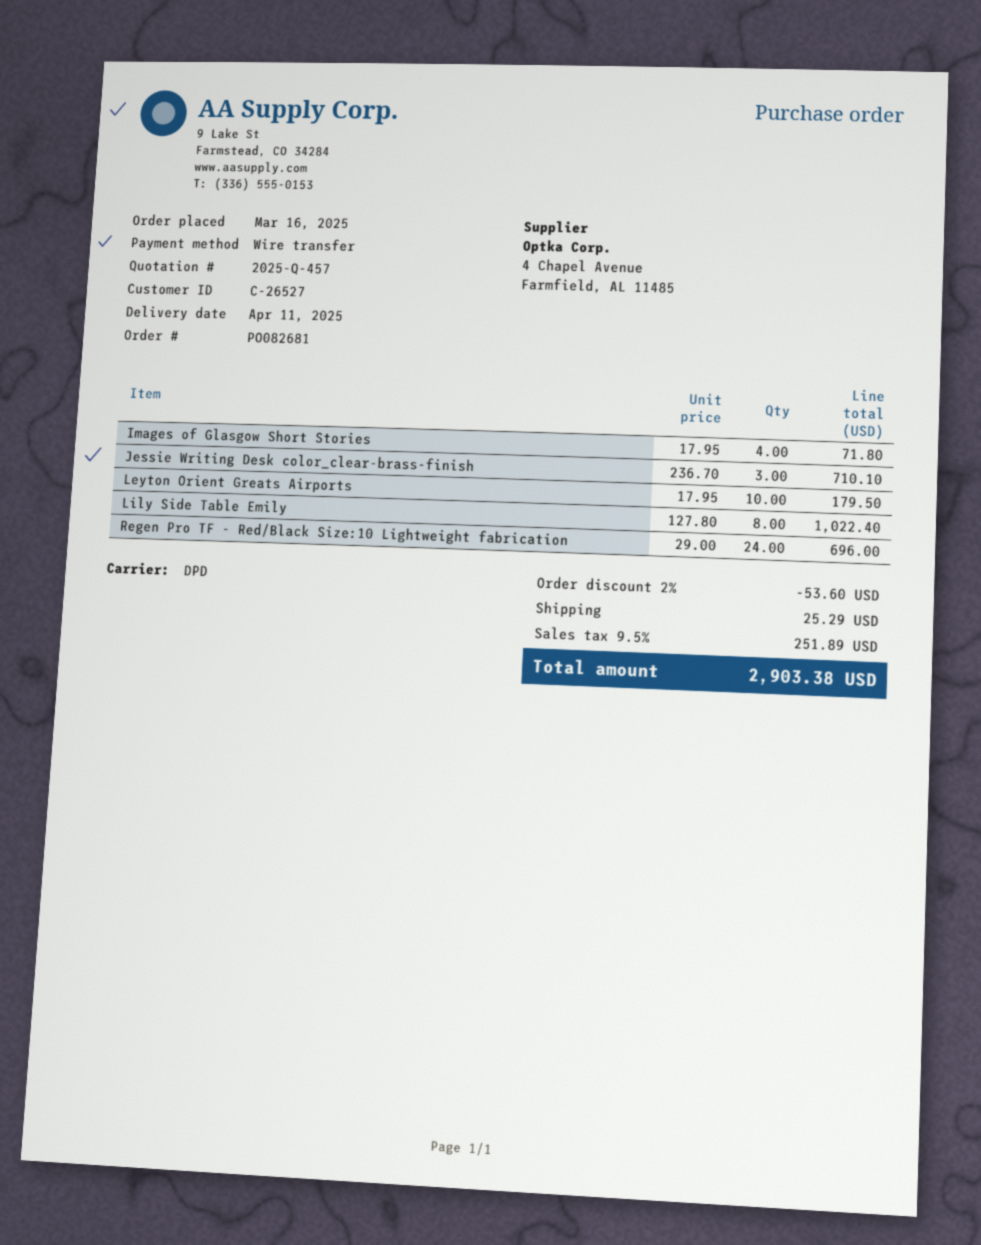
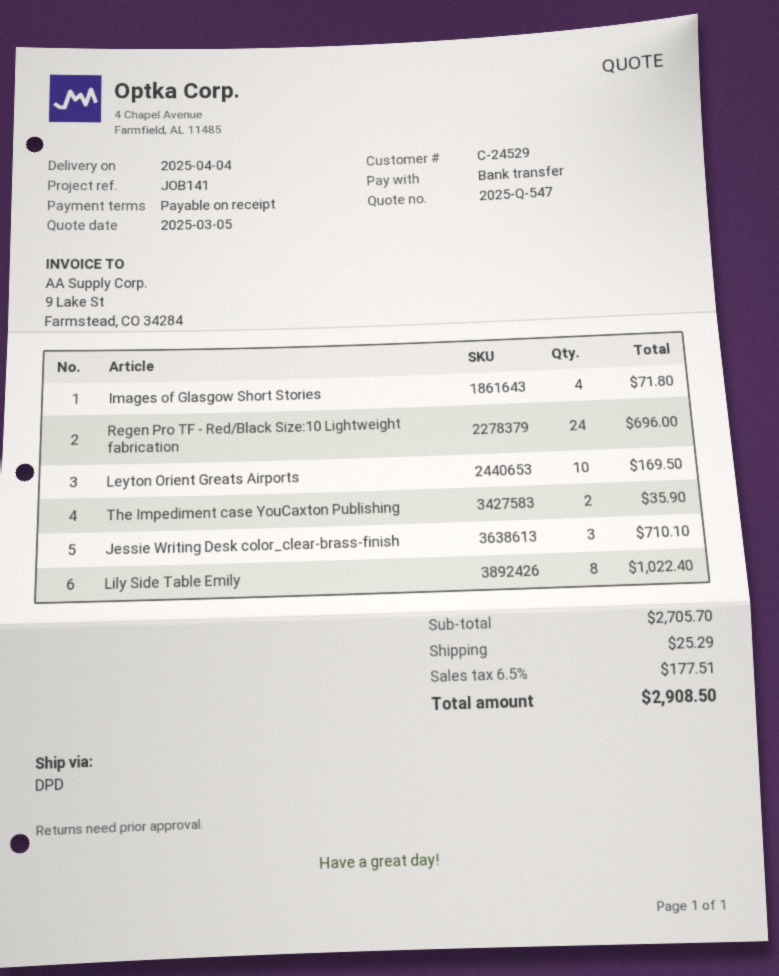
quote number: 2025-Q-457 -> 2025-Q-547
delivery date: 2025-04-11 -> 2025-04-04
customer number: C-26527 -> C-24529
Leyton Orient Greats Airports: 10 for 179.50 -> 10 for 169.50
The Impediment case YouCaxton Publishing: none -> 2 for 35.90
discount: 2% = 53.60 -> none
tax: 9.5% = 251.89 -> 6.5% = 177.51
total: 2903.38 -> 2908.50

